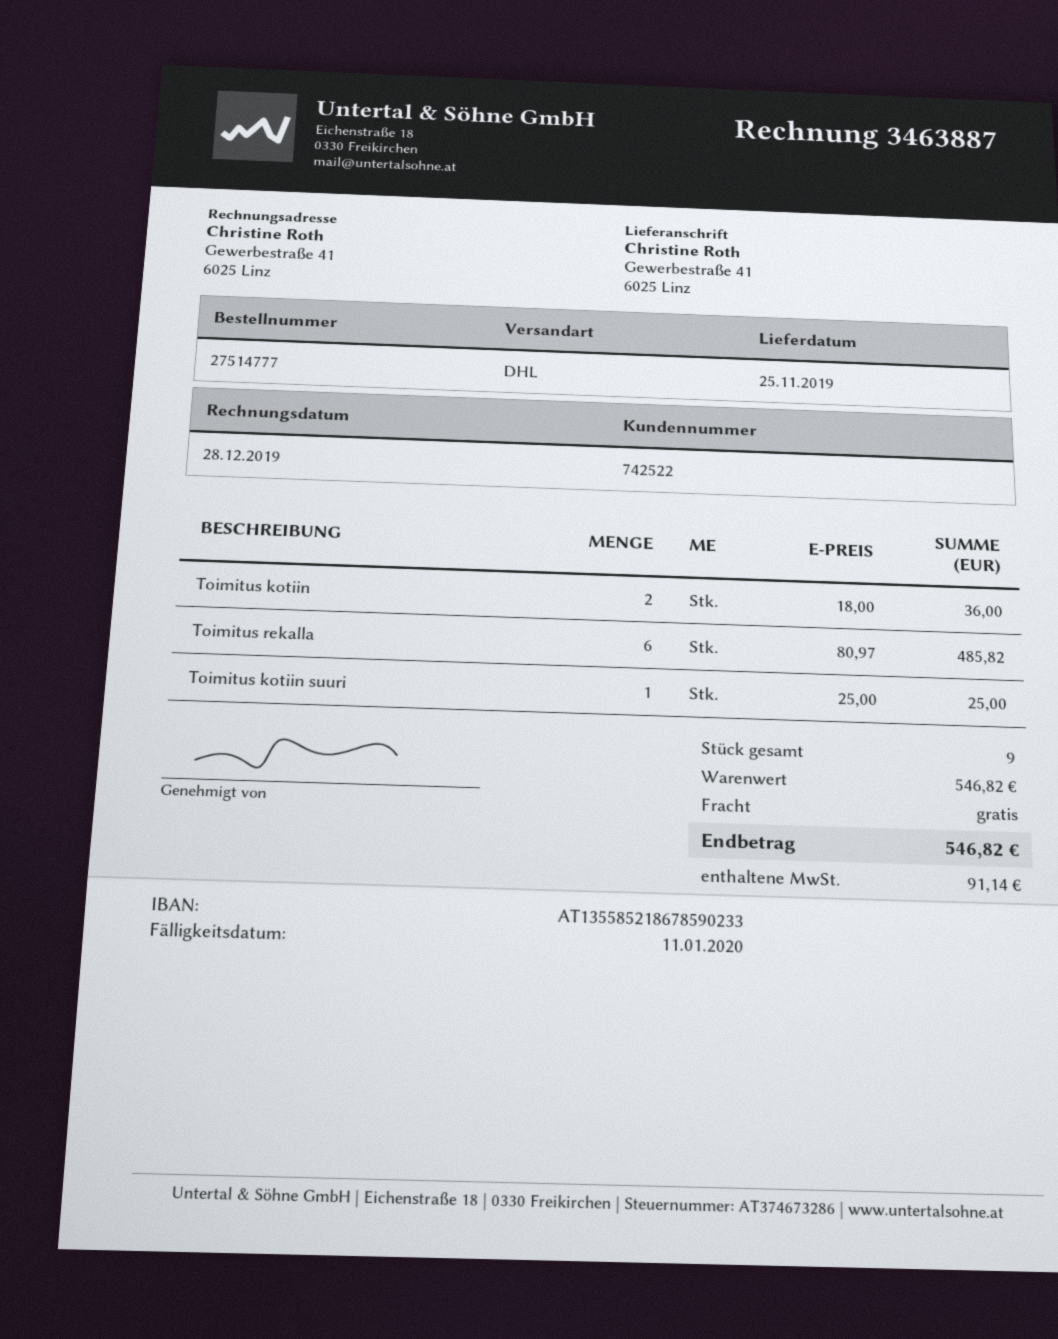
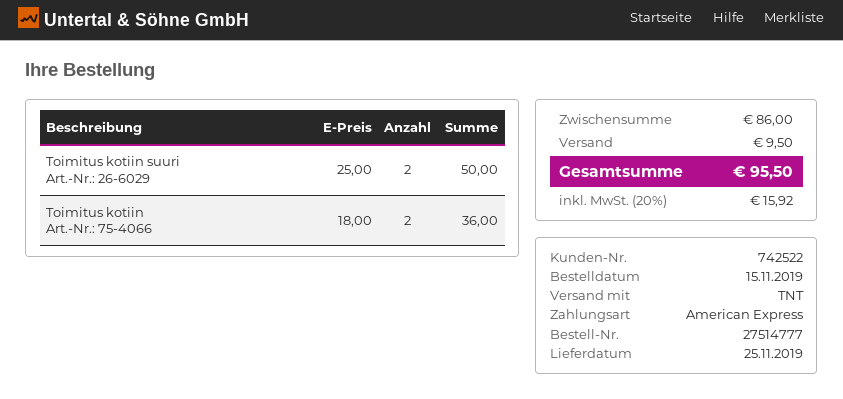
shipping method: DHL -> TNT
Toimitus rekalla: 6 x 80.97 = 485.82 -> none
Toimitus kotiin suuri: 1 x 25.00 = 25.00 -> 2 x 25.00 = 50.00
subtotal: 546.82 -> 86.00
shipping: 0.00 -> 9.50
tax: 91.14 -> 15.92
total: 546.82 -> 95.50

